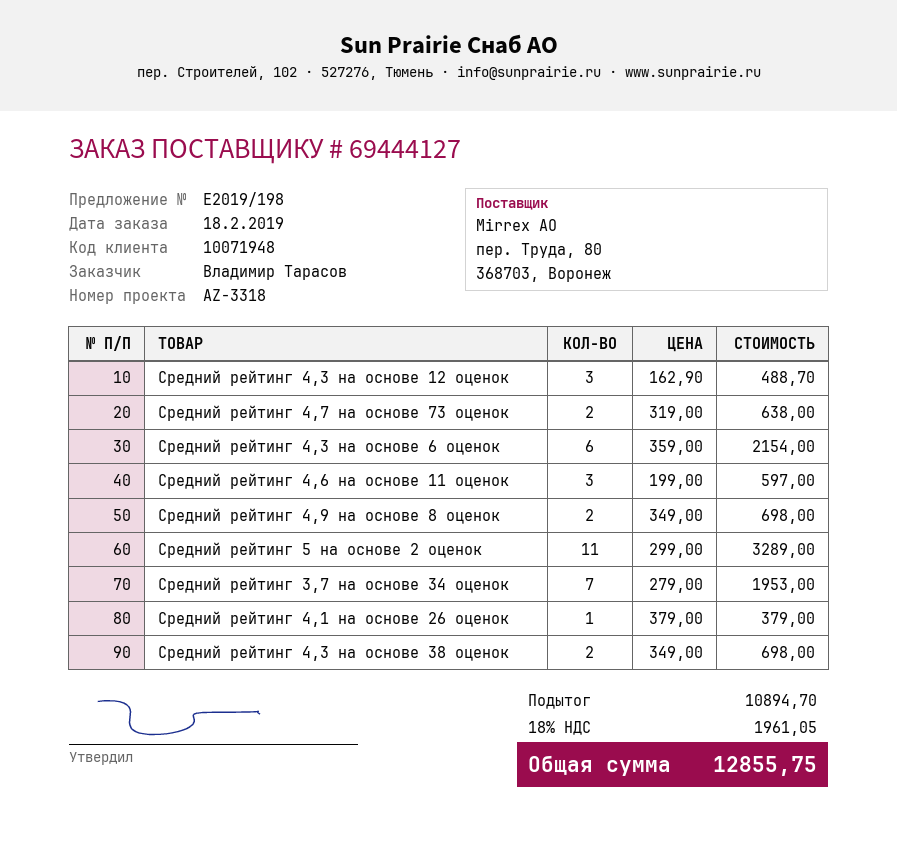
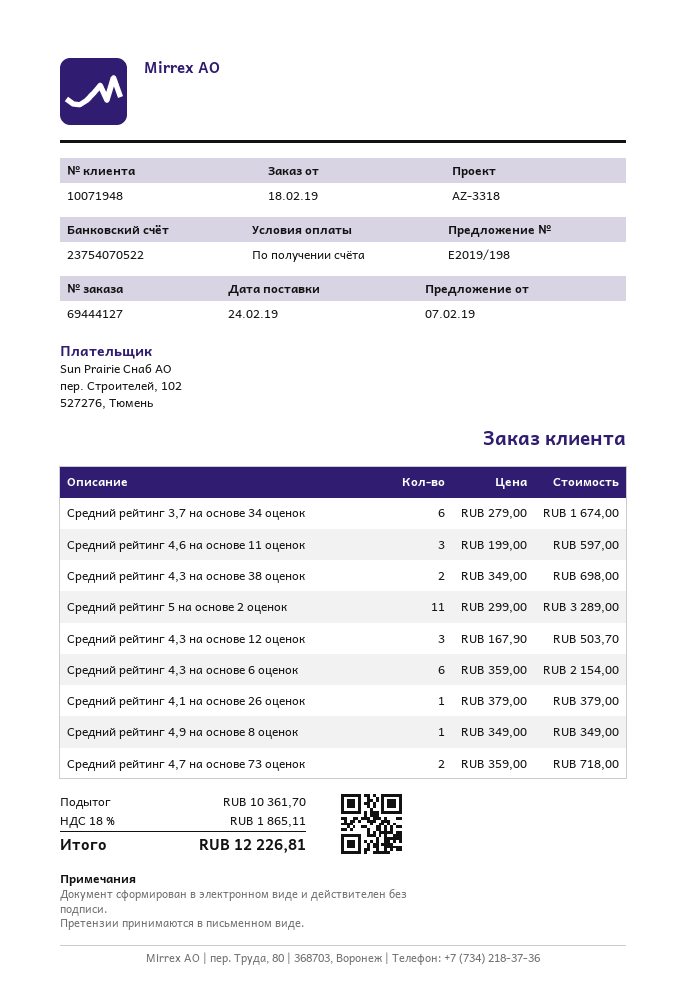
Средний рейтинг 4,3 на основе 12 оценок: 3 x 162.90 = 488.70 -> 3 x 167.90 = 503.70
Средний рейтинг 4,7 на основе 73 оценок: 2 x 319.00 = 638.00 -> 2 x 359.00 = 718.00
Средний рейтинг 4,9 на основе 8 оценок: 2 x 349.00 = 698.00 -> 1 x 349.00 = 349.00
Средний рейтинг 3,7 на основе 34 оценок: 7 x 279.00 = 1953.00 -> 6 x 279.00 = 1674.00
subtotal: 10894.70 -> 10361.70
tax: 18% = 1961.05 -> 18% = 1865.11
total: 12855.75 -> 12226.81

